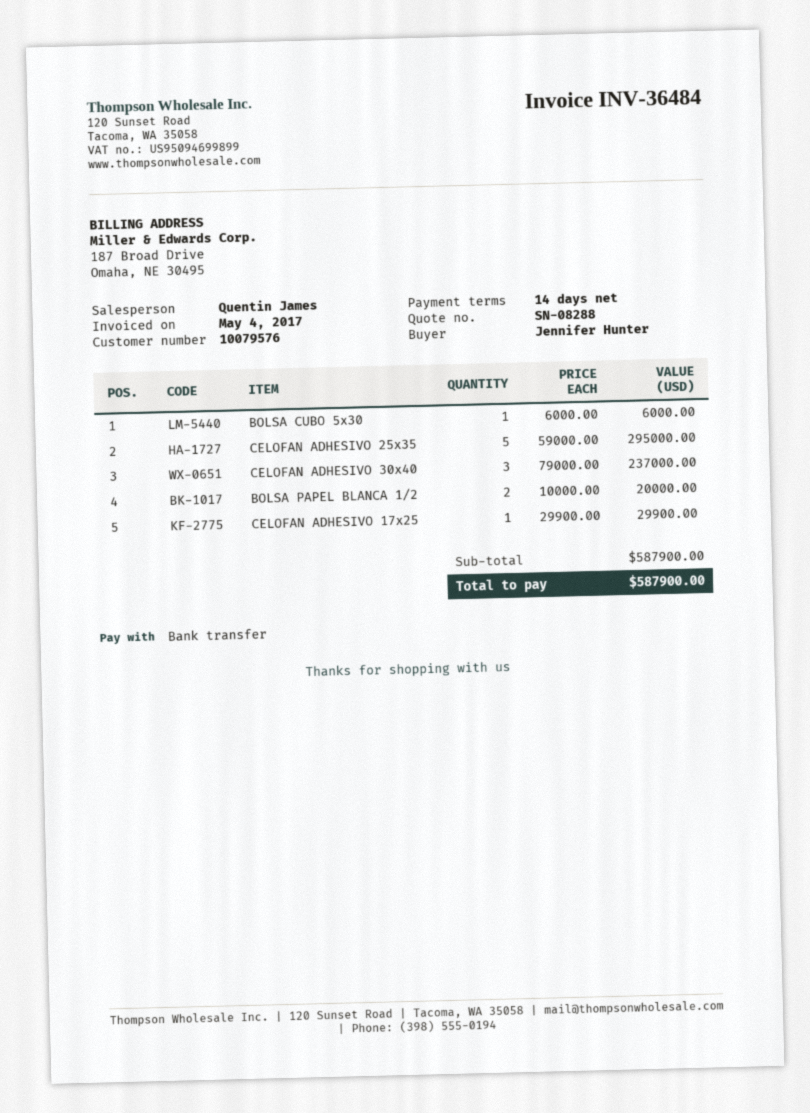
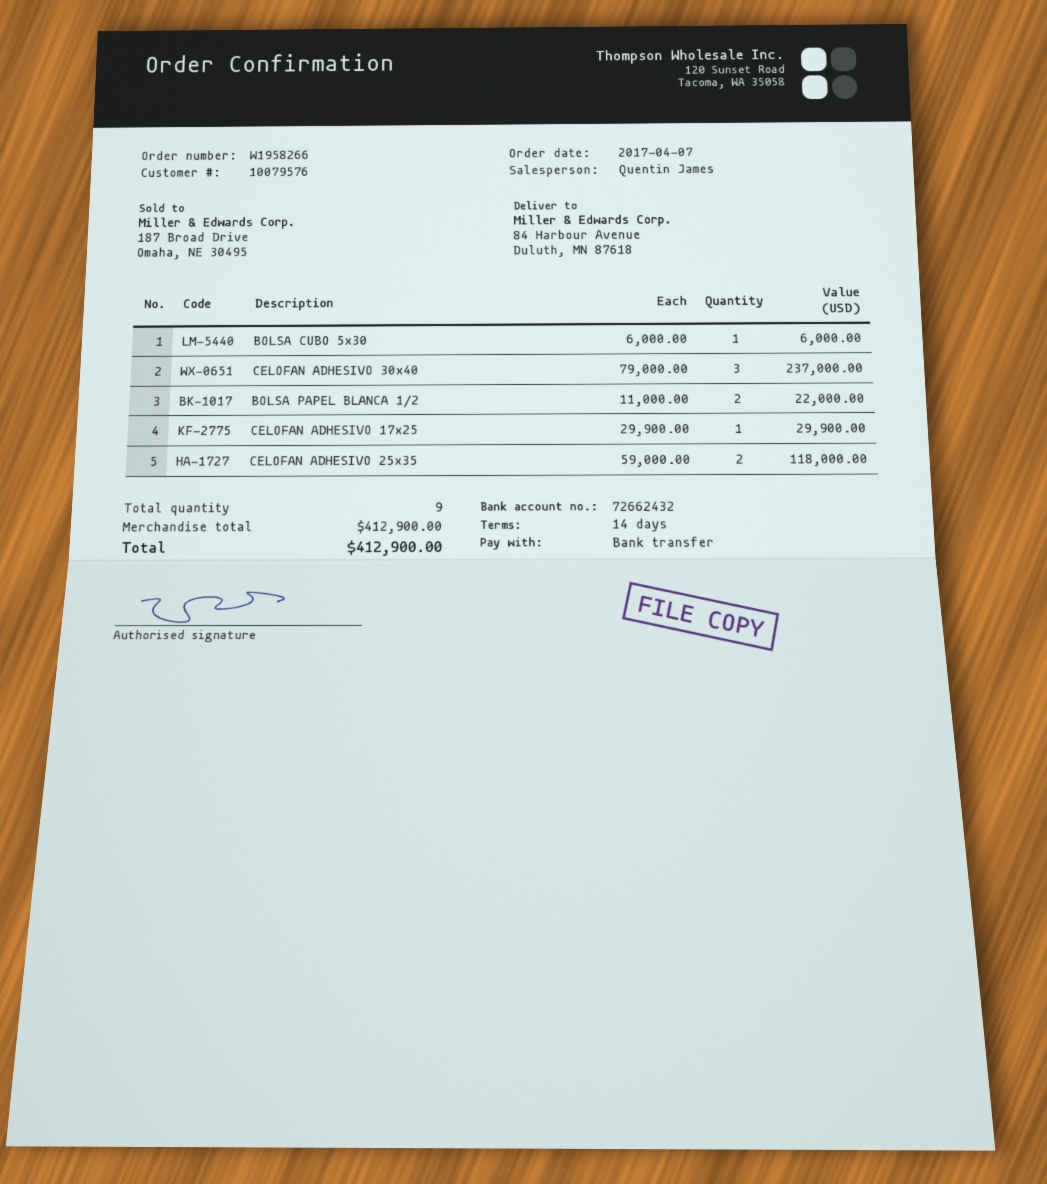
CELOFAN ADHESIVO 25x35: 5 x 59000.00 = 295000.00 -> 2 x 59000.00 = 118000.00
BOLSA PAPEL BLANCA 1/2: 2 x 10000.00 = 20000.00 -> 2 x 11000.00 = 22000.00
subtotal: 587900.00 -> 412900.00
total: 587900.00 -> 412900.00

